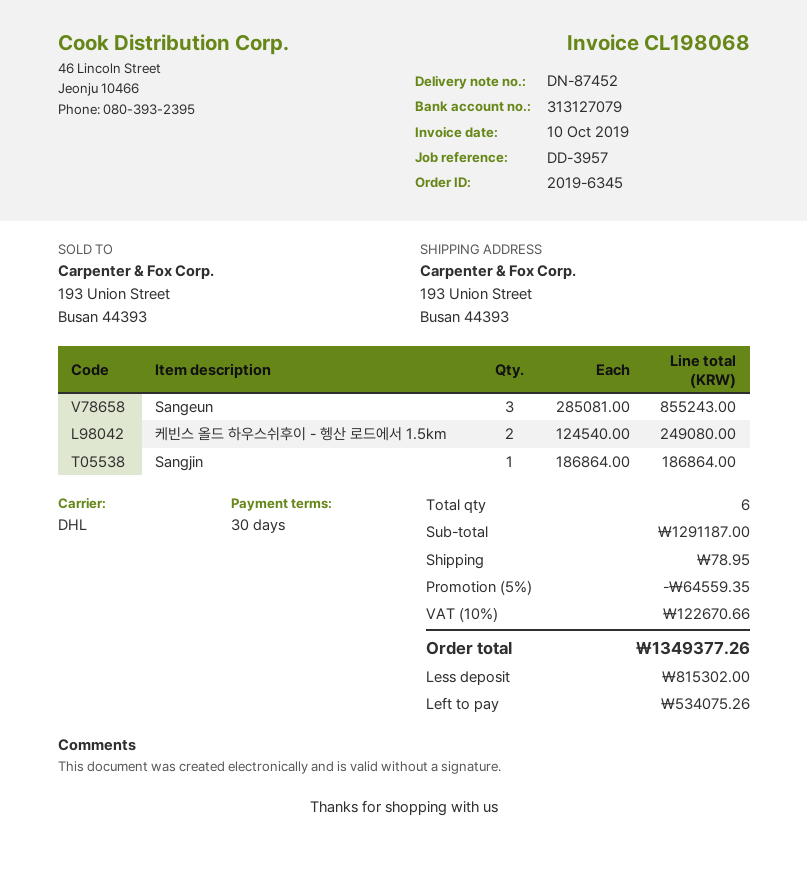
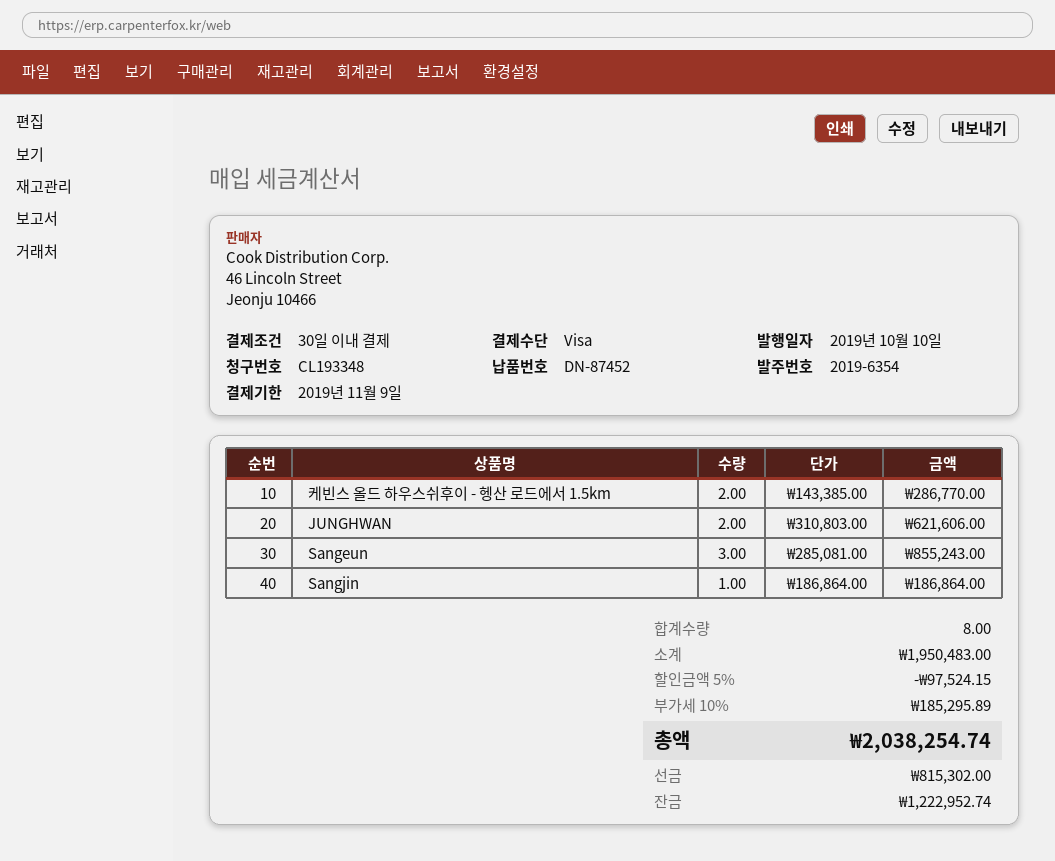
order number: 2019-6345 -> 2019-6354
invoice number: CL198068 -> CL193348
케빈스 올드 하우스쉬후이 - 헹산 로드에서 1.5km: 2 x 124540.00 = 249080.00 -> 2 x 143385.00 = 286770.00
JUNGHWAN: none -> 2 x 310803.00 = 621606.00
total quantity: 6 -> 8
subtotal: 1291187.00 -> 1950483.00
discount: 5% = 64559.35 -> 5% = 97524.15
shipping: 78.95 -> none
tax: 10% = 122670.66 -> 10% = 185295.89
total: 1349377.26 -> 2038254.74
balance: 534075.26 -> 1222952.74

